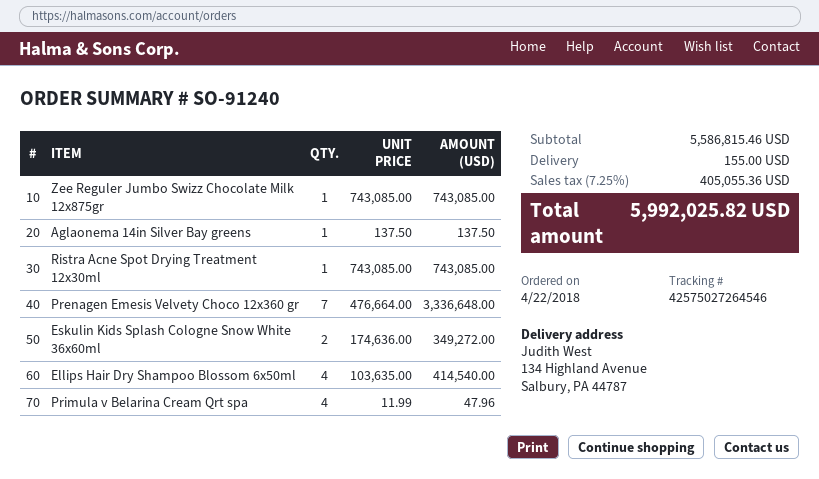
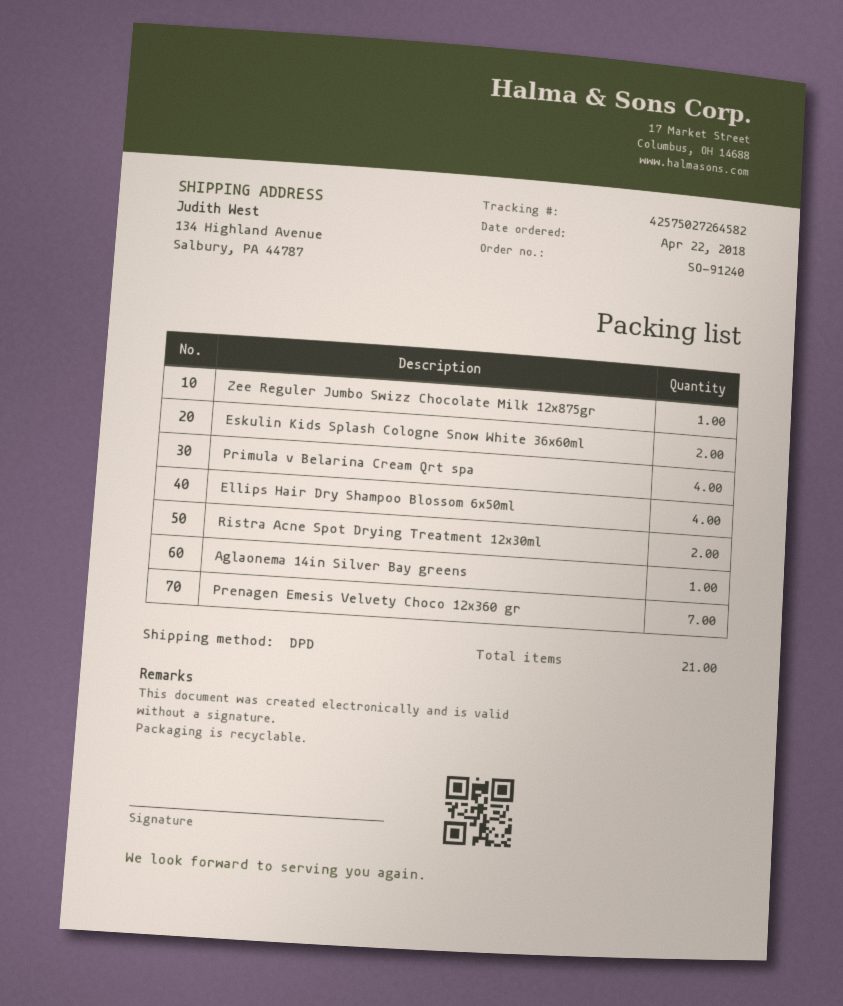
tracking number: 42575027264546 -> 42575027264582
Ristra Acne Spot Drying Treatment 12x30ml: 1 -> 2

